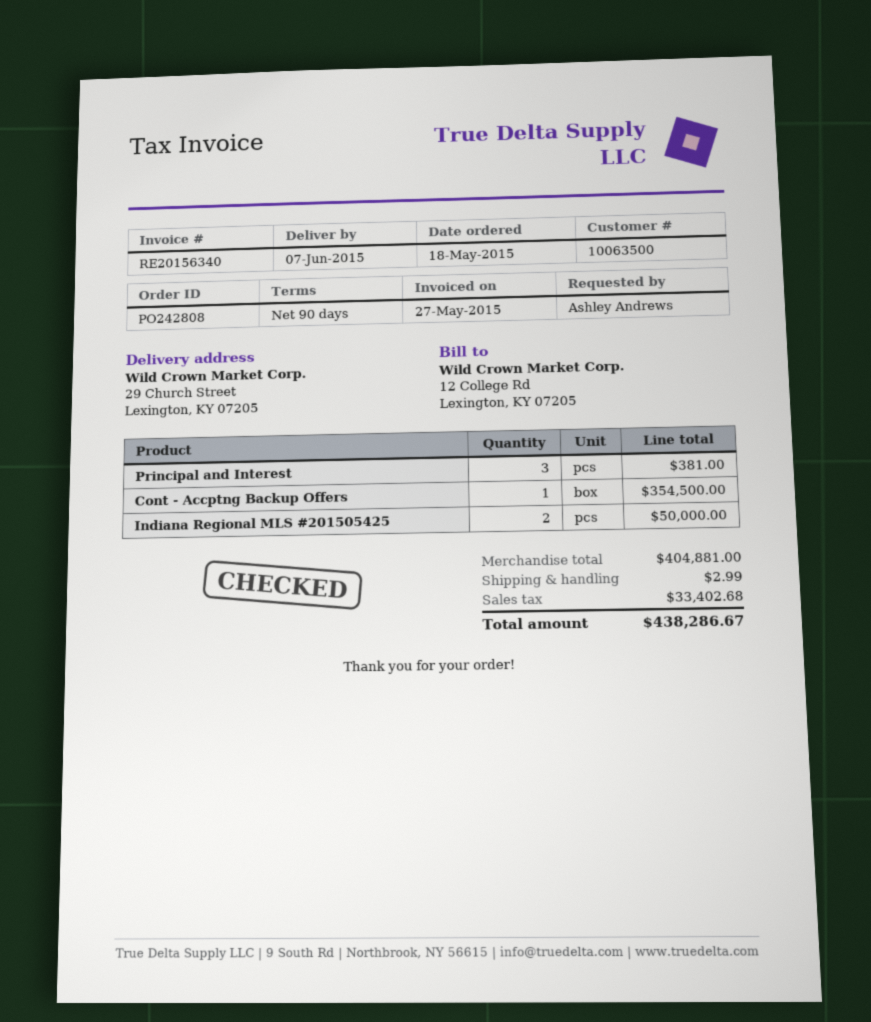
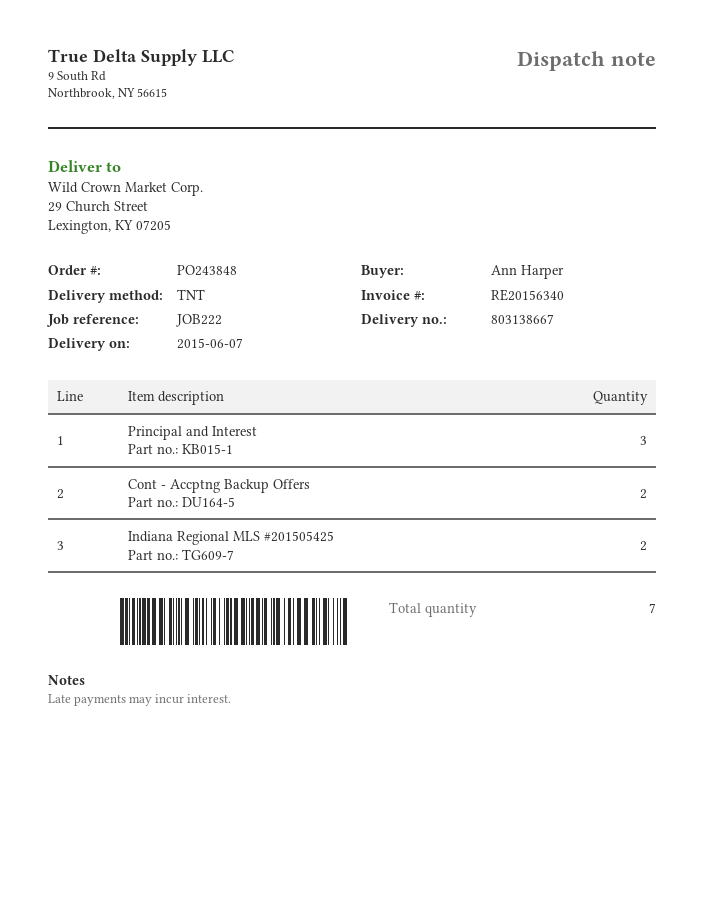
order number: PO242808 -> PO243848
ordered by: Ashley Andrews -> Ann Harper
Cont - Accptng Backup Offers: 1 -> 2

